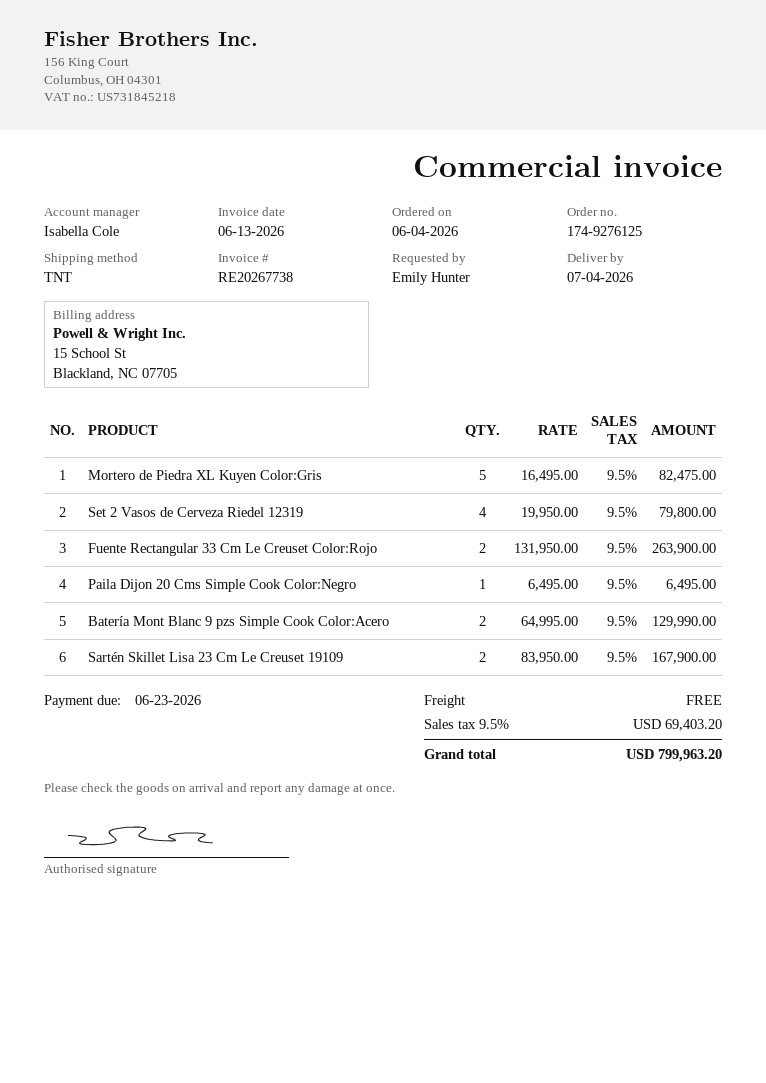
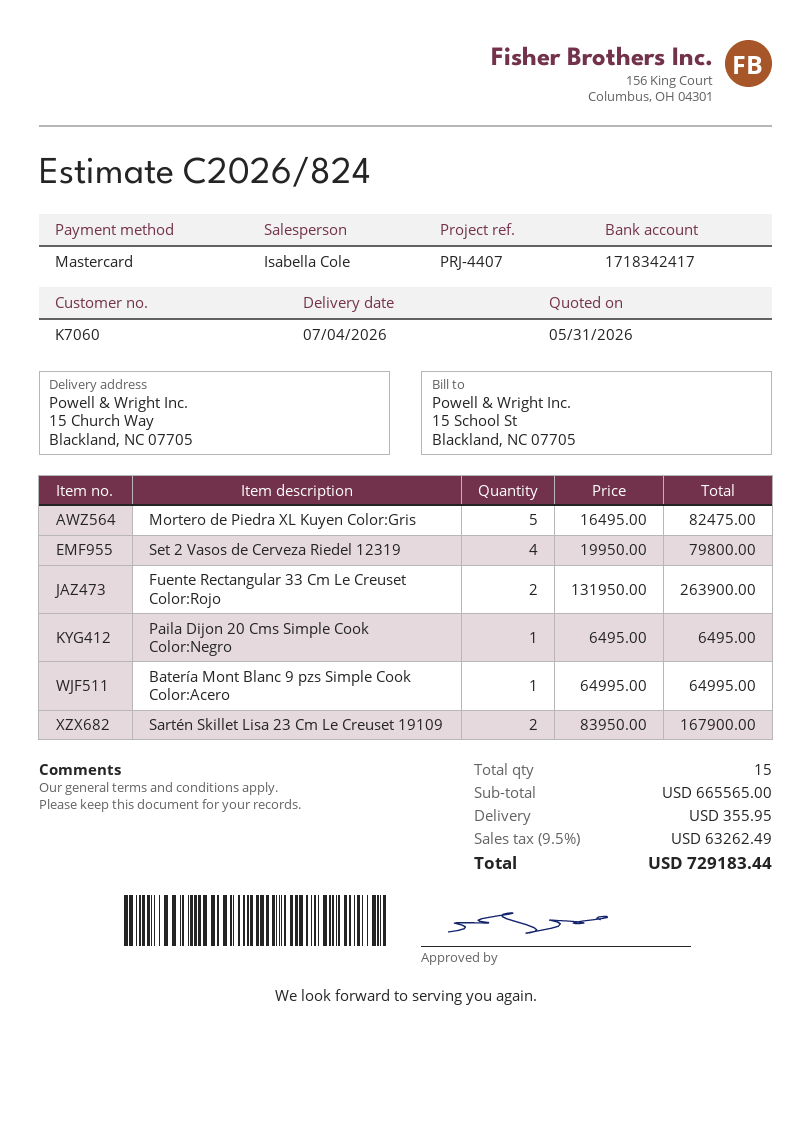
Batería Mont Blanc 9 pzs Simple Cook Color:Acero: 2 x 64995.00 = 129990.00 -> 1 x 64995.00 = 64995.00
shipping: 0.00 -> 355.95
tax: 9.5% = 69403.20 -> 9.5% = 63262.49
total: 799963.20 -> 729183.44

